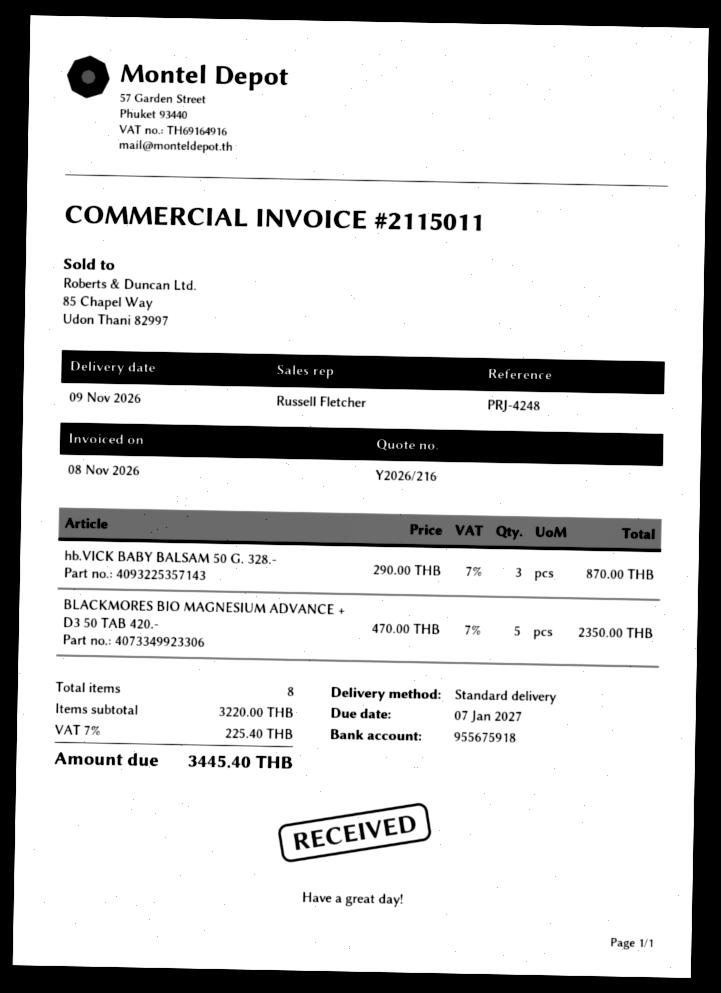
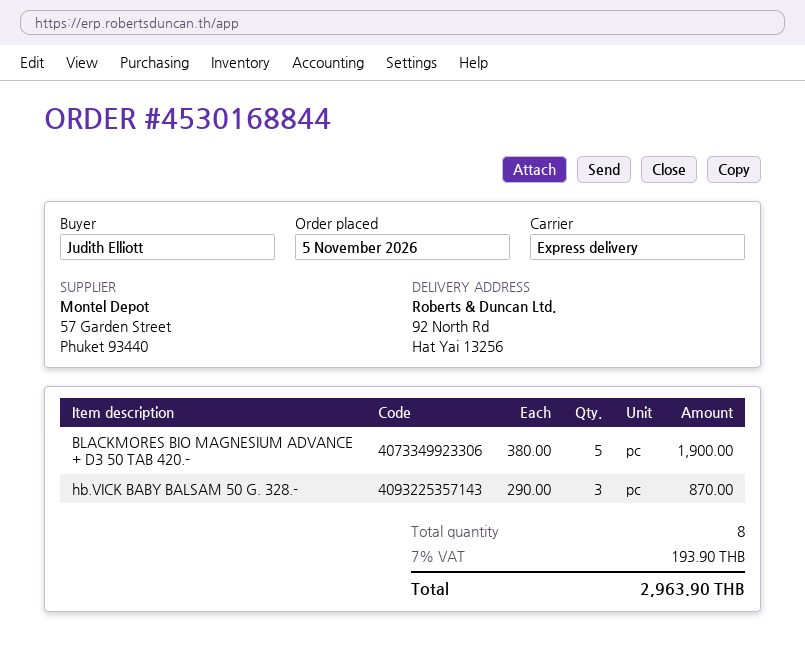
shipping method: standard -> express
BLACKMORES BIO MAGNESIUM ADVANCE + D3 50 TAB 420.-: 5 x 470.00 = 2350.00 -> 5 x 380.00 = 1900.00
tax: 7% = 225.40 -> 7% = 193.90
total: 3445.40 -> 2963.90

